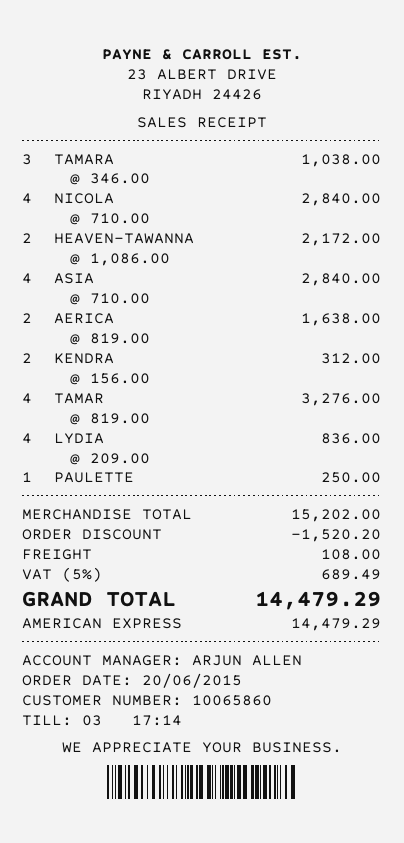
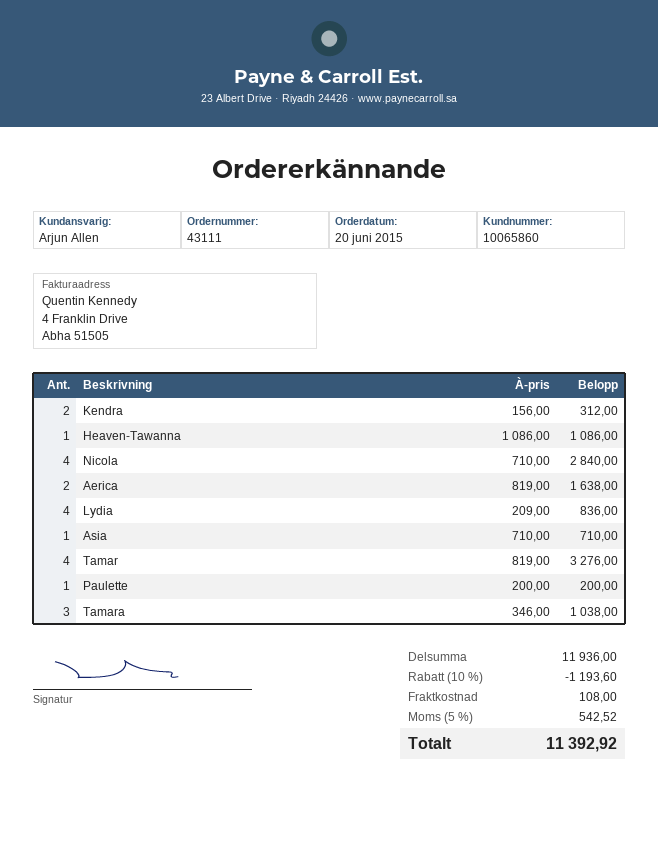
HEAVEN-TAWANNA: 2 x 1086.00 = 2172.00 -> 1 x 1086.00 = 1086.00
ASIA: 4 x 710.00 = 2840.00 -> 1 x 710.00 = 710.00
PAULETTE: 1 x 250.00 = 250.00 -> 1 x 200.00 = 200.00
subtotal: 15202.00 -> 11936.00
discount: 1520.20 -> 1193.60
tax: 5% = 689.49 -> 5% = 542.52
total: 14479.29 -> 11392.92

